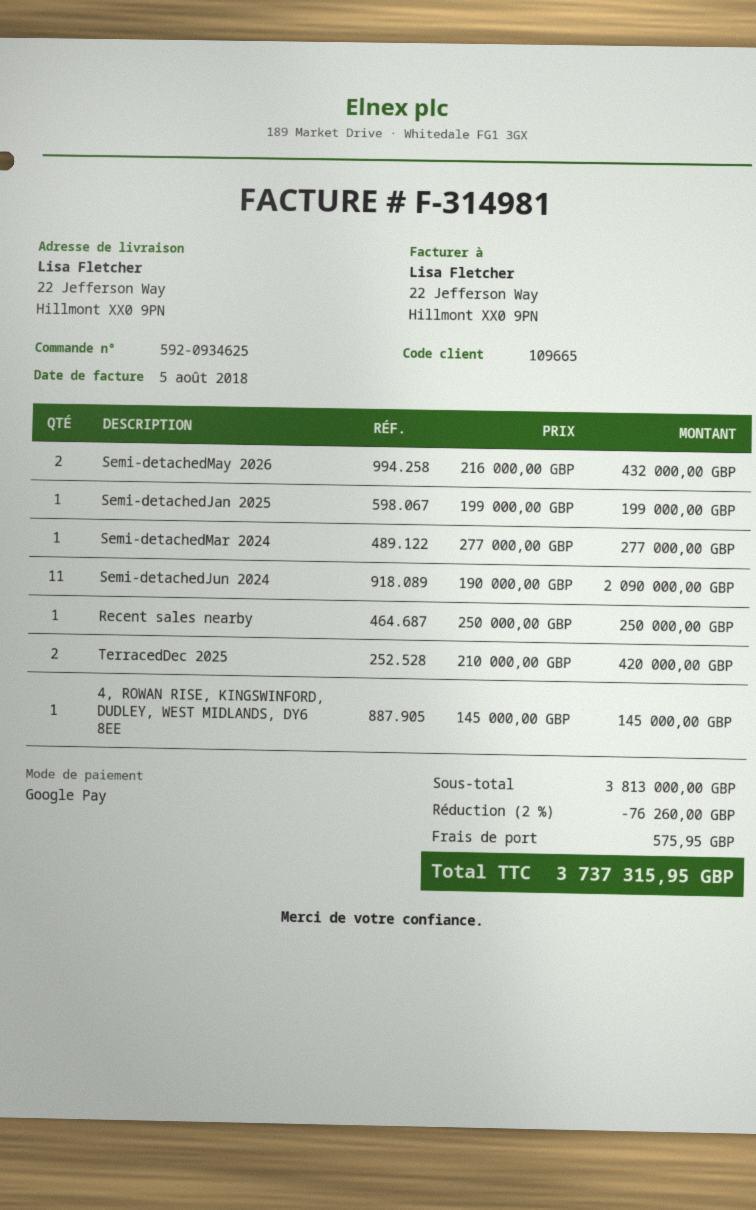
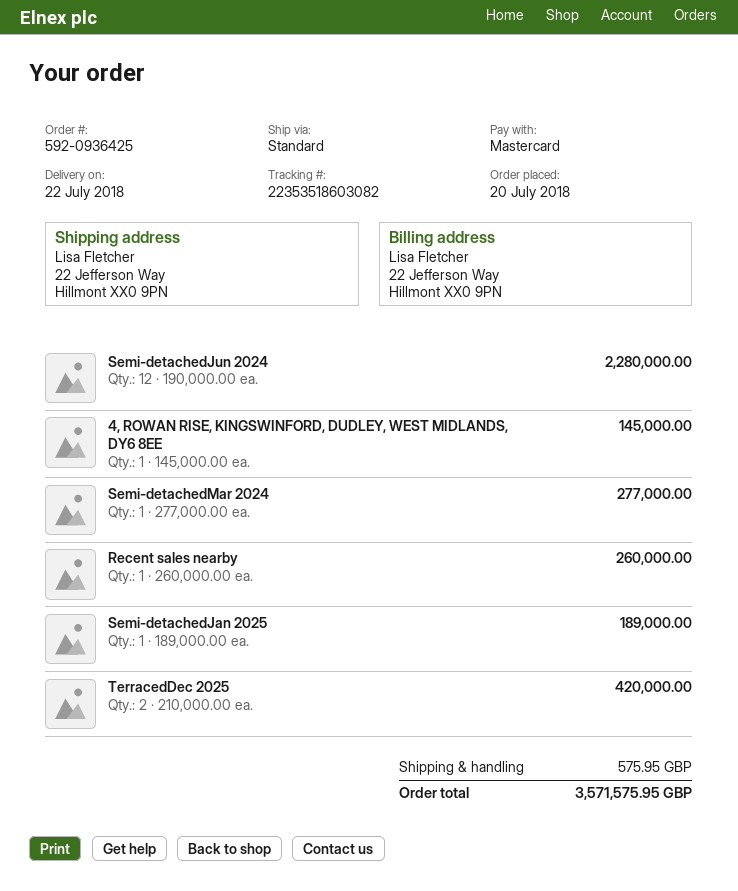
order number: 592-0934625 -> 592-0936425
payment method: Google Pay -> Mastercard
Semi-detachedMay 2026: 2 x 216000.00 = 432000.00 -> none
Semi-detachedJan 2025: 1 x 199000.00 = 199000.00 -> 1 x 189000.00 = 189000.00
Semi-detachedJun 2024: 11 x 190000.00 = 2090000.00 -> 12 x 190000.00 = 2280000.00
Recent sales nearby: 1 x 250000.00 = 250000.00 -> 1 x 260000.00 = 260000.00
discount: 2% = 76260.00 -> none
total: 3737315.95 -> 3571575.95

